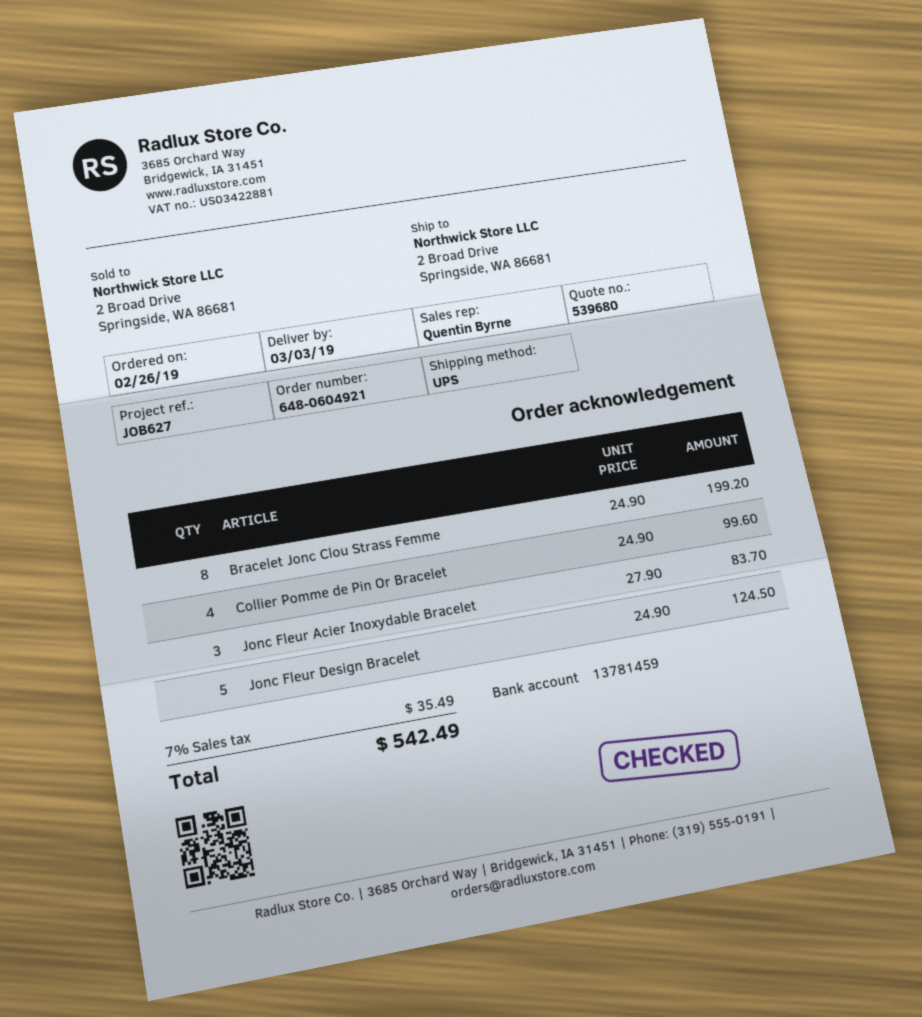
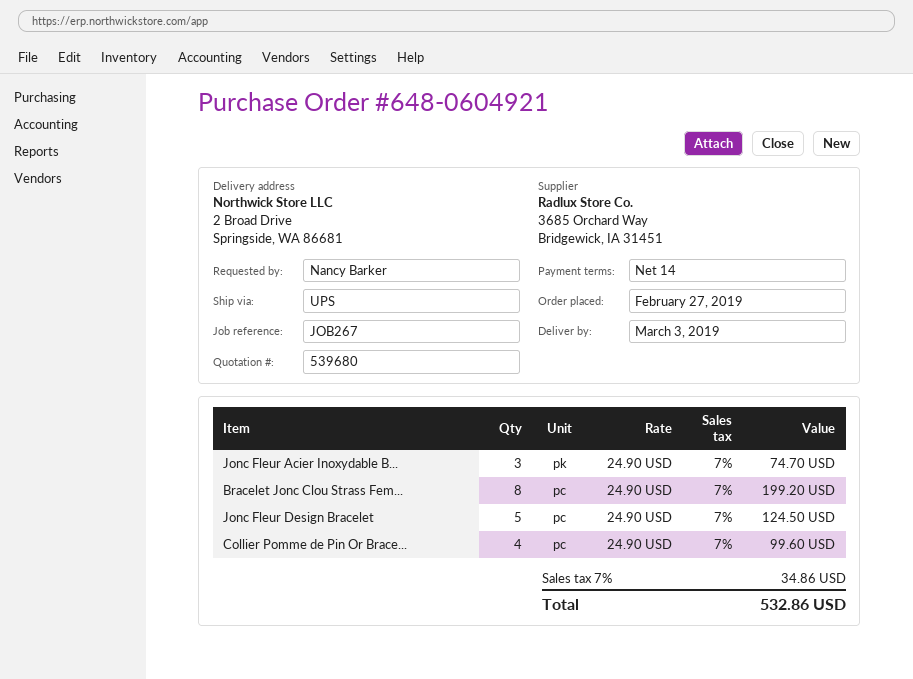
order date: 2019-02-26 -> 2019-02-27
reference: JOB627 -> JOB267
Jonc Fleur Acier Inoxydable Bracelet: 3 x 27.90 = 83.70 -> 3 x 24.90 = 74.70
tax: 7% = 35.49 -> 7% = 34.86
total: 542.49 -> 532.86

